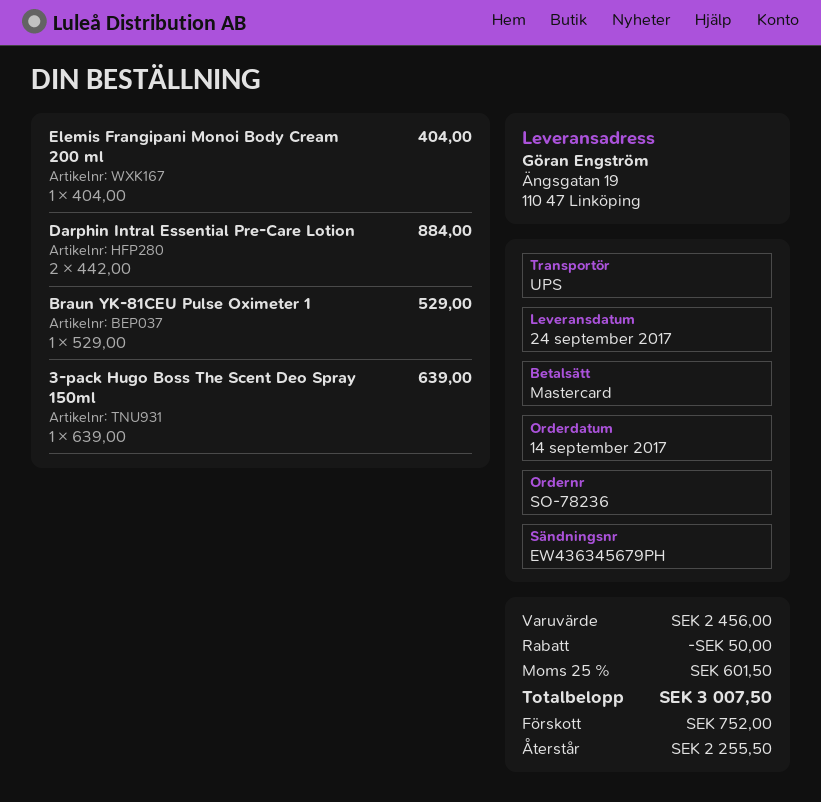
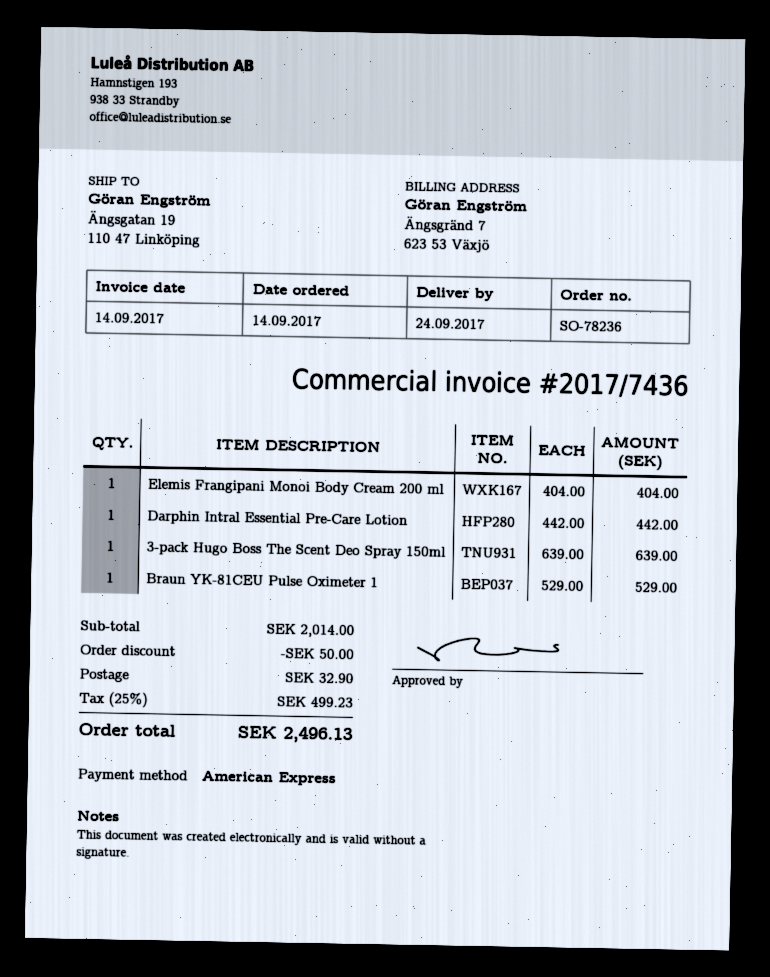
payment method: Mastercard -> American Express
Darphin Intral Essential Pre-Care Lotion: 2 x 442.00 = 884.00 -> 1 x 442.00 = 442.00
subtotal: 2456.00 -> 2014.00
shipping: none -> 32.90
tax: 25% = 601.50 -> 25% = 499.23
total: 3007.50 -> 2496.13

